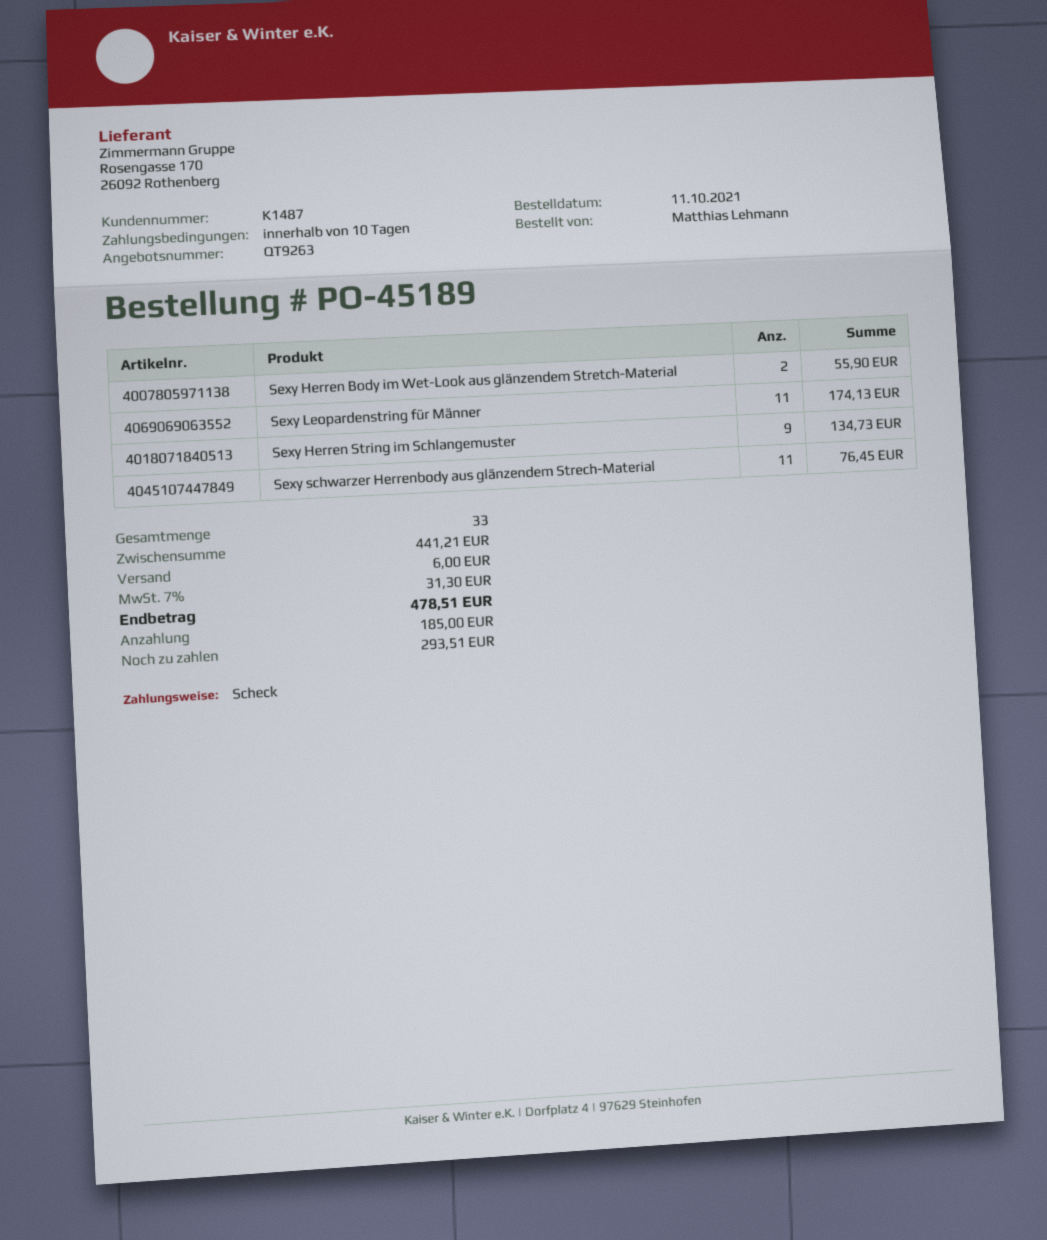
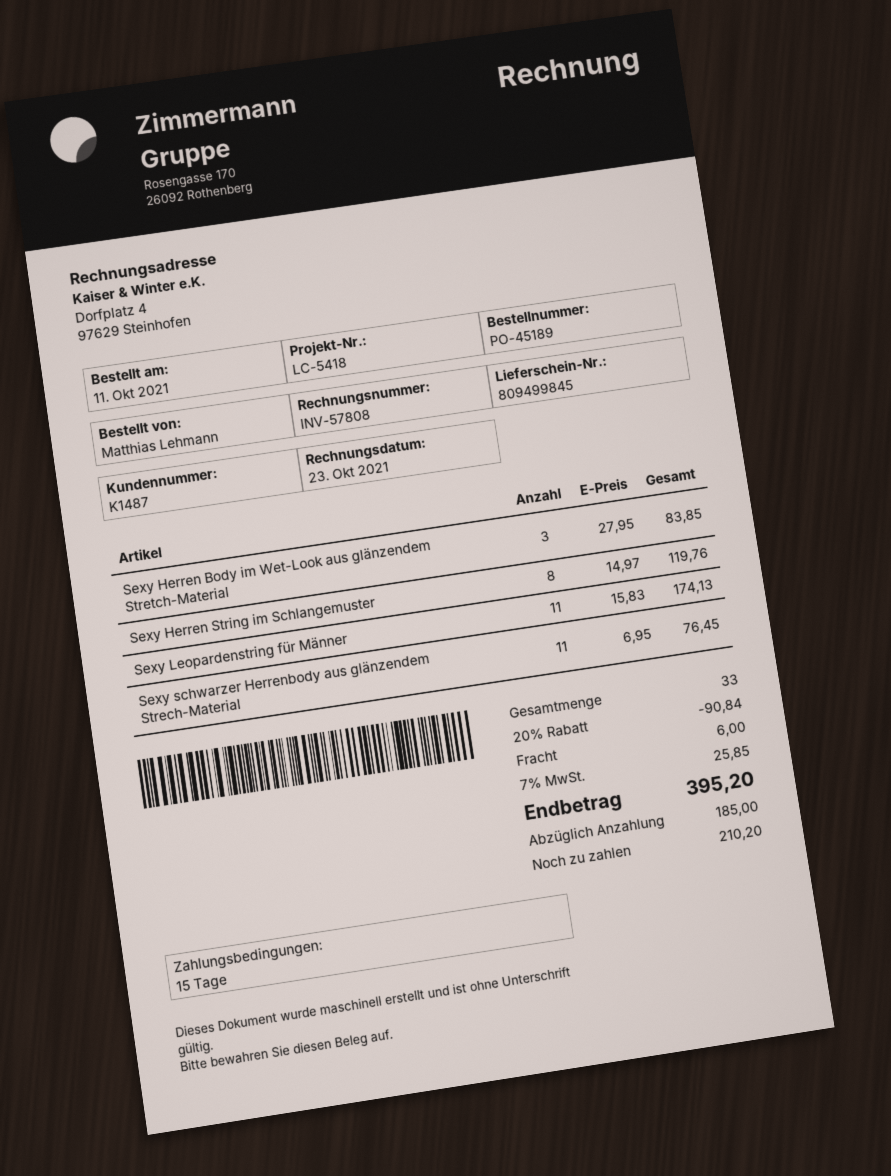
payment terms: 10 days -> 15 days
Sexy Herren Body im Wet-Look aus glänzendem Stretch-Material: 2 for 55.90 -> 3 for 83.85
Sexy Herren String im Schlangemuster: 9 for 134.73 -> 8 for 119.76
discount: none -> 20% = 90.84
tax: 7% = 31.30 -> 7% = 25.85
total: 478.51 -> 395.20
balance: 293.51 -> 210.20

